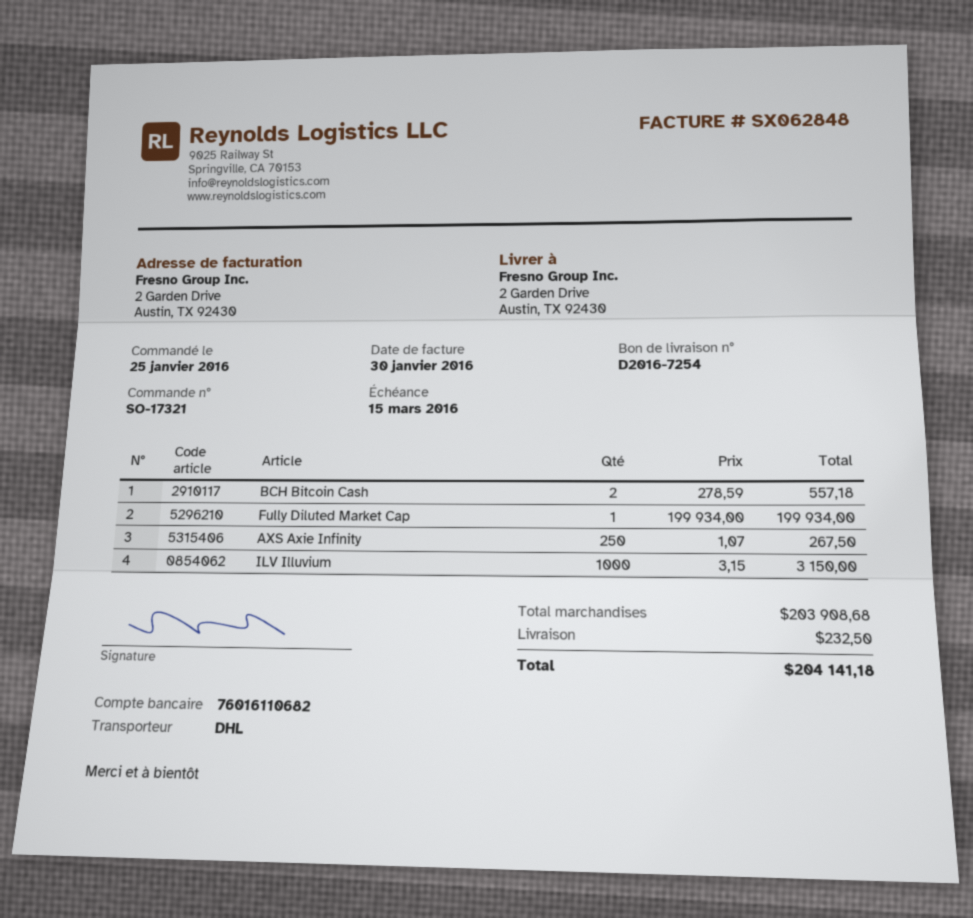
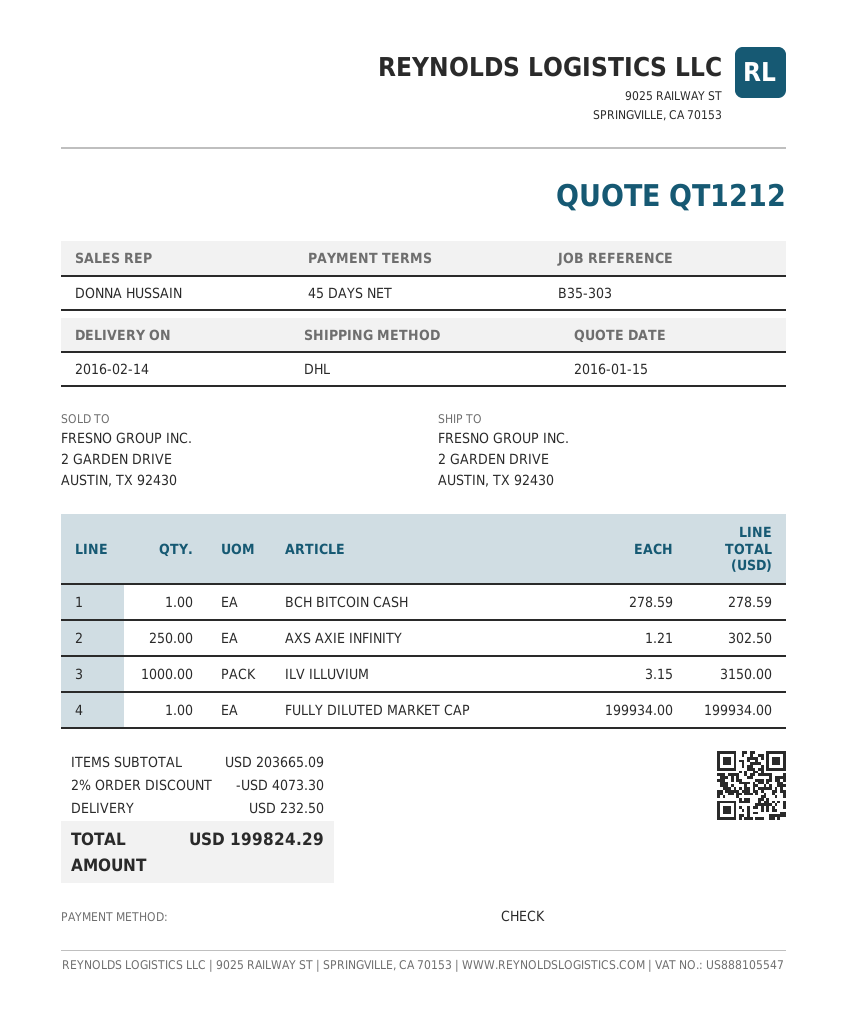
BCH Bitcoin Cash: 2 x 278.59 = 557.18 -> 1 x 278.59 = 278.59
AXS Axie Infinity: 250 x 1.07 = 267.50 -> 250 x 1.21 = 302.50
subtotal: 203908.68 -> 203665.09
discount: none -> 2% = 4073.30
total: 204141.18 -> 199824.29

